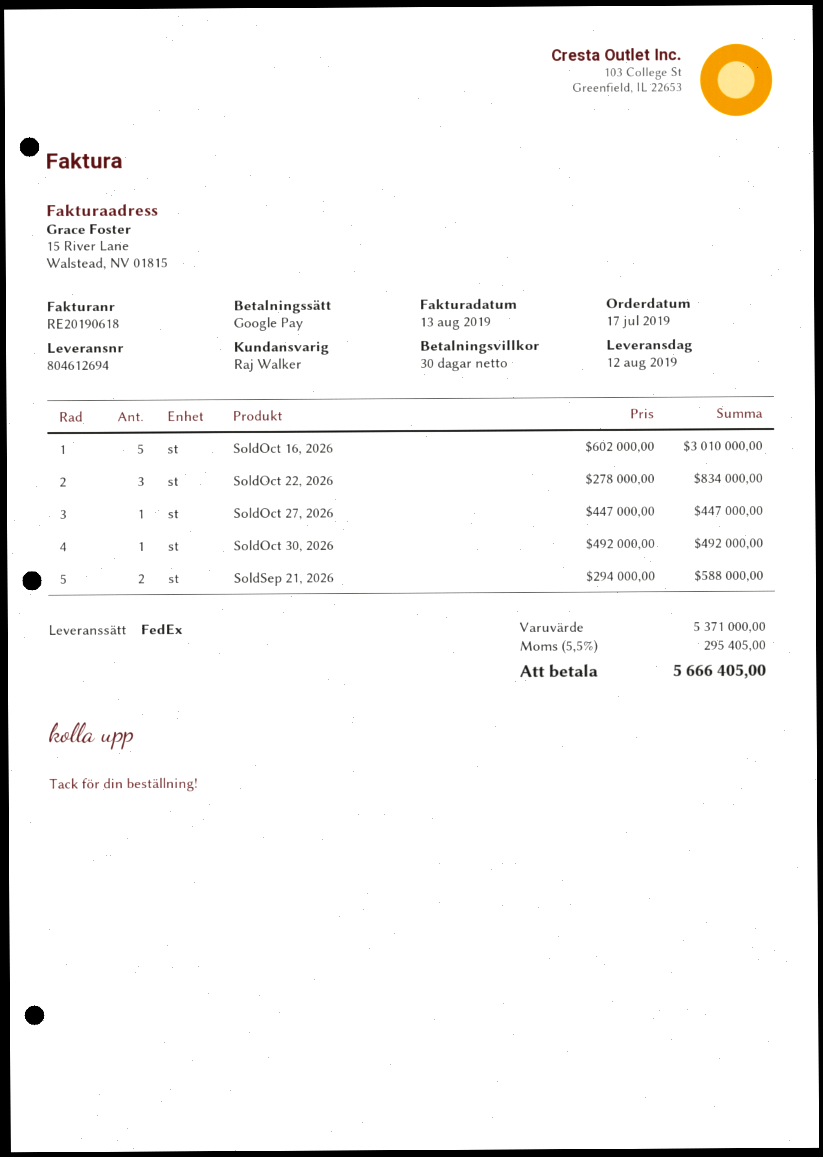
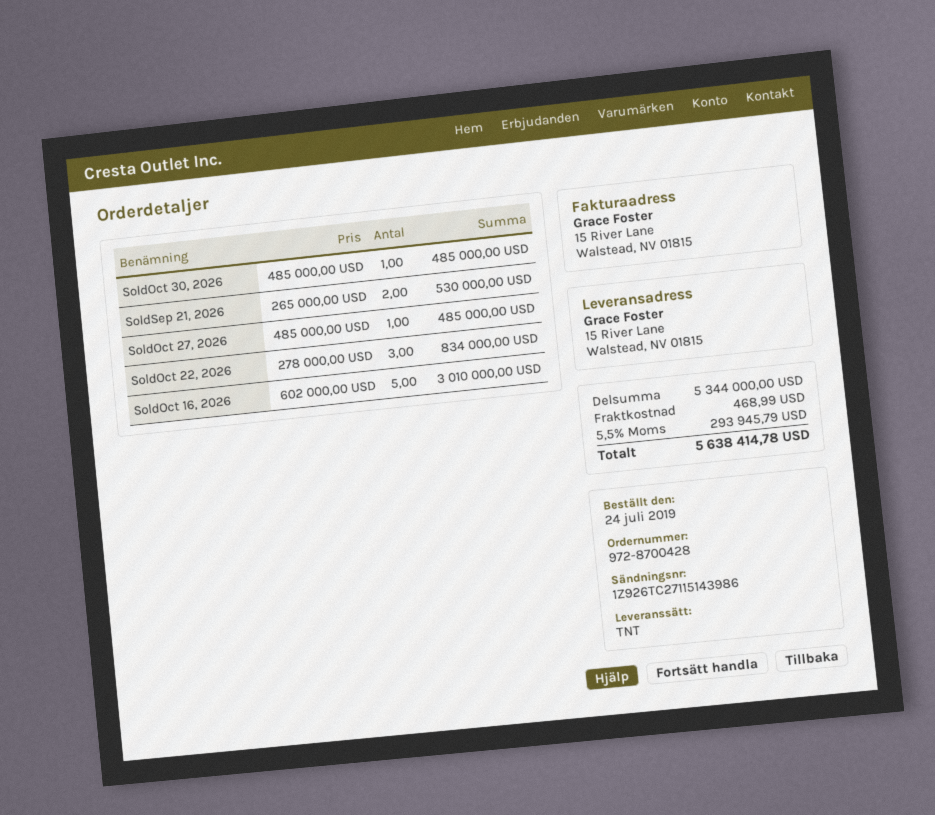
order date: 2019-07-17 -> 2019-07-24
shipping method: FedEx -> TNT
SoldOct 27, 2026: 1 x 447000.00 = 447000.00 -> 1 x 485000.00 = 485000.00
SoldOct 30, 2026: 1 x 492000.00 = 492000.00 -> 1 x 485000.00 = 485000.00
SoldSep 21, 2026: 2 x 294000.00 = 588000.00 -> 2 x 265000.00 = 530000.00
subtotal: 5371000.00 -> 5344000.00
shipping: none -> 468.99
tax: 5.5% = 295405.00 -> 5.5% = 293945.79
total: 5666405.00 -> 5638414.78

